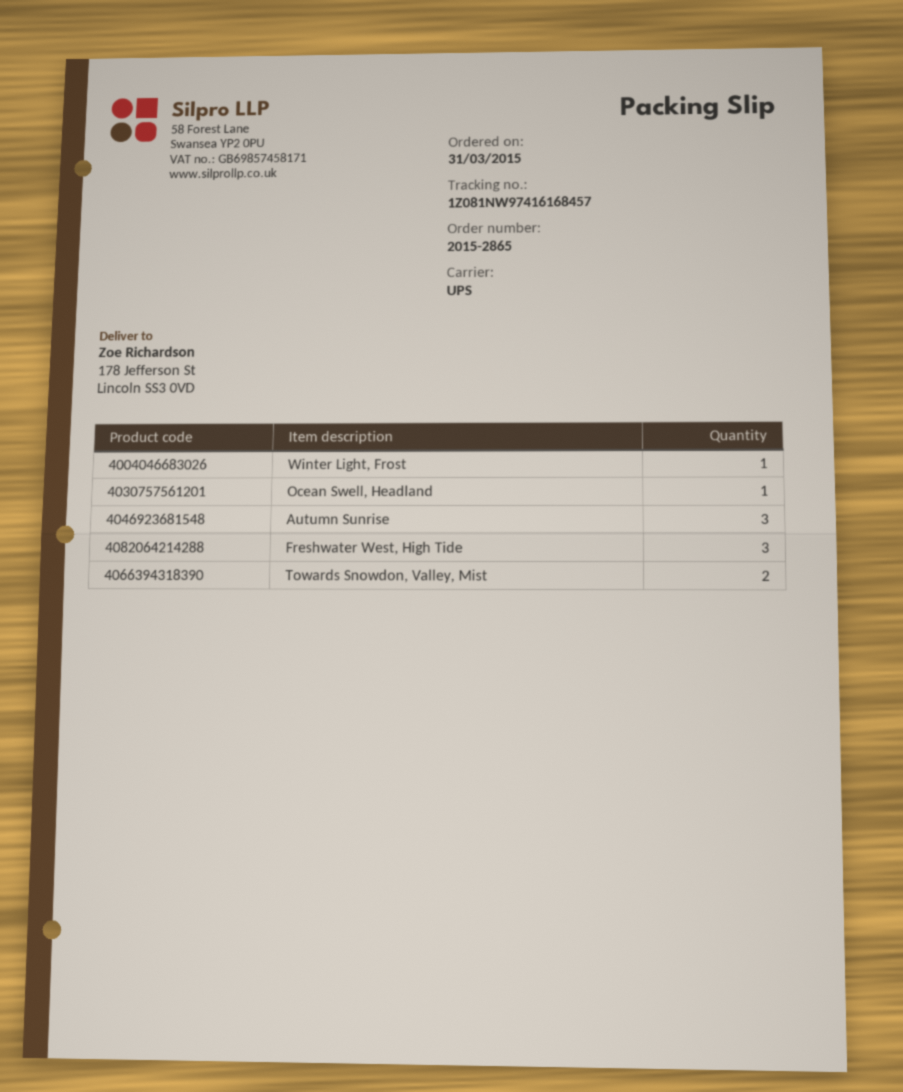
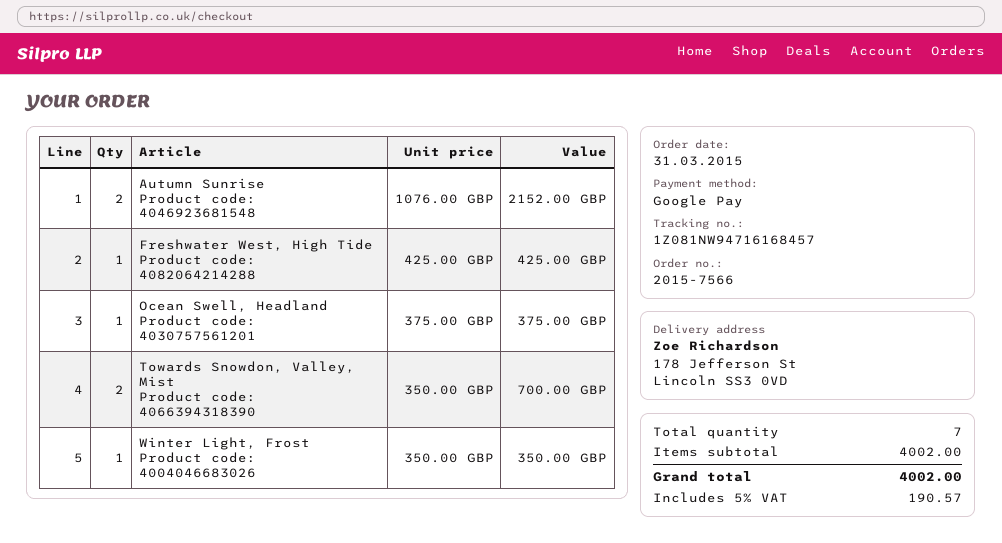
order number: 2015-2865 -> 2015-7566
tracking number: 1Z081NW97416168457 -> 1Z081NW94716168457
Autumn Sunrise: 3 -> 2
Freshwater West, High Tide: 3 -> 1

